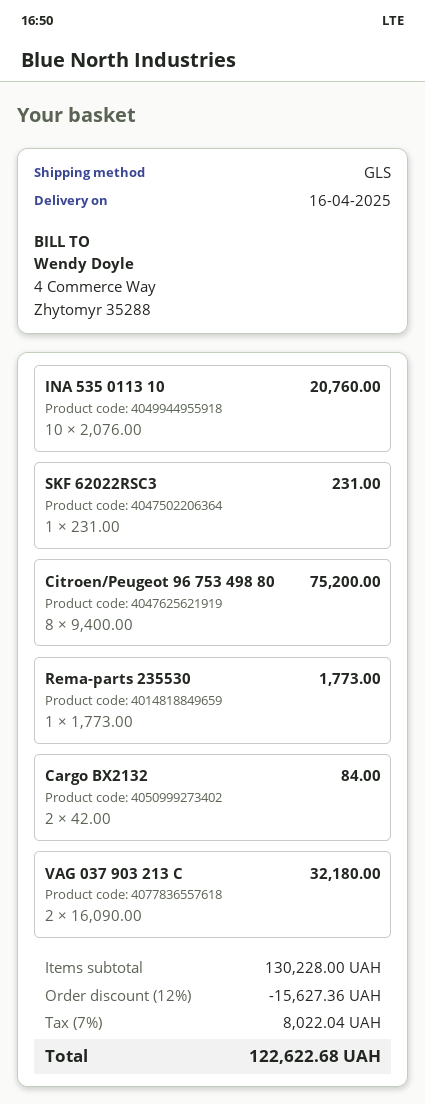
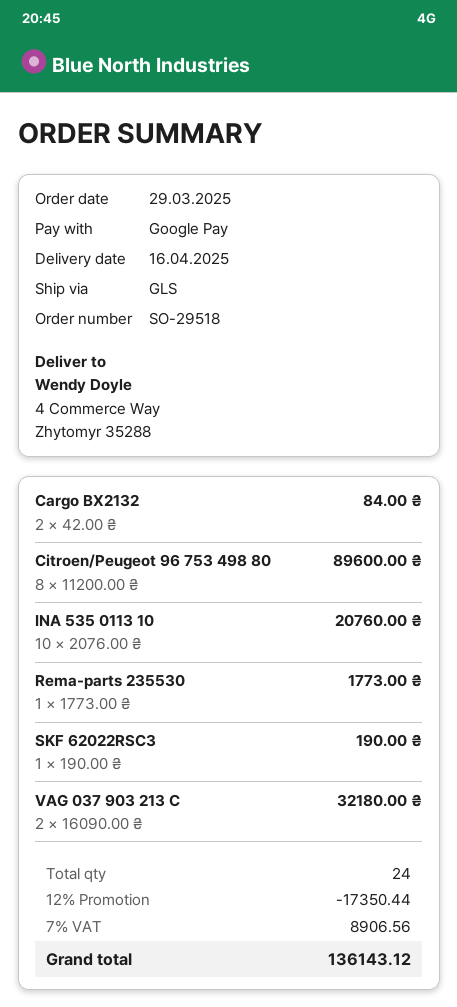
SKF 62022RSC3: 1 x 231.00 = 231.00 -> 1 x 190.00 = 190.00
Citroen/Peugeot 96 753 498 80: 8 x 9400.00 = 75200.00 -> 8 x 11200.00 = 89600.00
discount: 12% = 15627.36 -> 12% = 17350.44
tax: 7% = 8022.04 -> 7% = 8906.56
total: 122622.68 -> 136143.12

